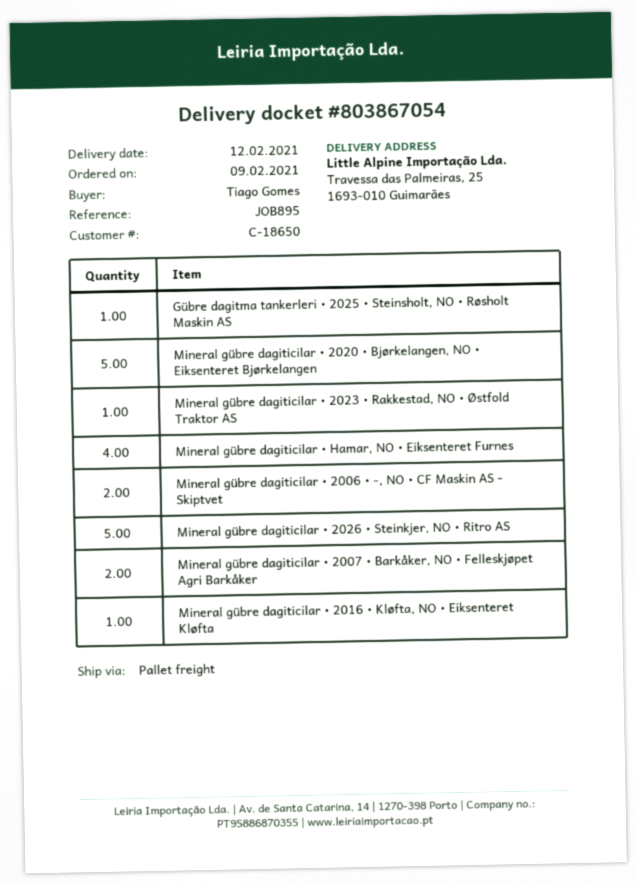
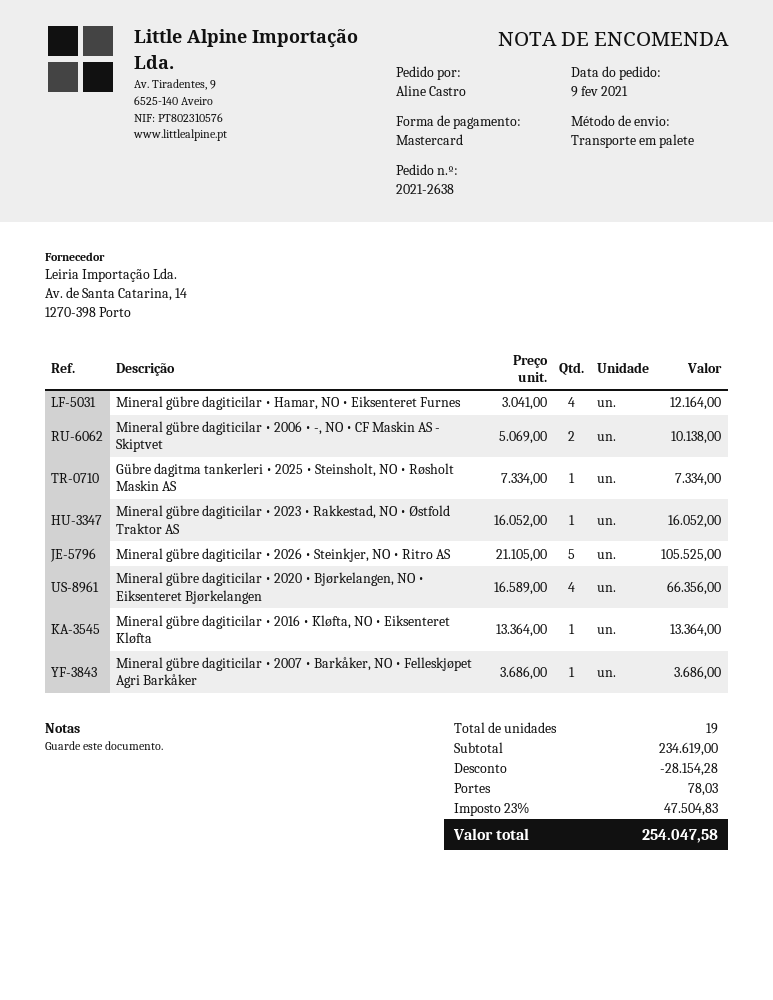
ordered by: Tiago Gomes -> Aline Castro
Mineral gübre dagiticilar • 2020 • Bjørkelangen, NO • Eiksenteret Bjørkelangen: 5 -> 4
Mineral gübre dagiticilar • 2007 • Barkåker, NO • Felleskjøpet Agri Barkåker: 2 -> 1

